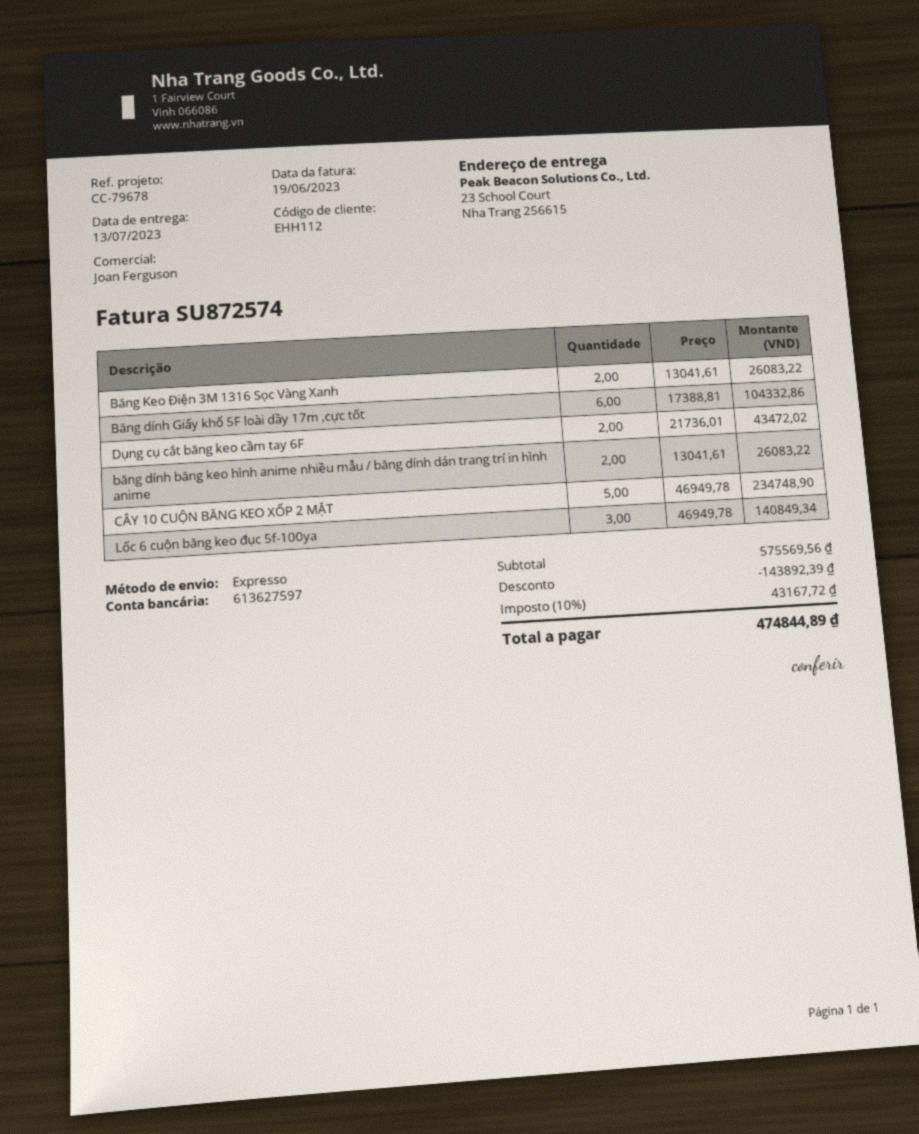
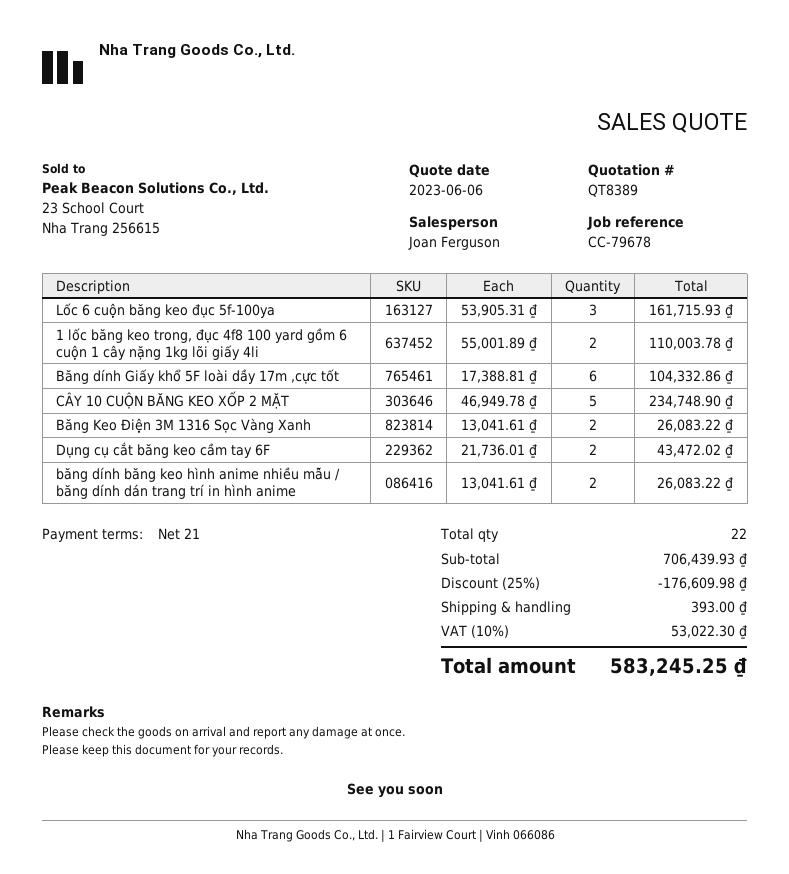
Lốc 6 cuộn băng keo đục 5f-100ya: 3 x 46949.78 = 140849.34 -> 3 x 53905.31 = 161715.93
1 lốc băng keo trong, đục 4f8 100 yard gồm 6 cuộn 1 cây nặng 1kg lõi giấy 4li: none -> 2 x 55001.89 = 110003.78
subtotal: 575569.56 -> 706439.93
discount: 143892.39 -> 176609.98
shipping: none -> 393.00
tax: 10% = 43167.72 -> 10% = 53022.30
total: 474844.89 -> 583245.25

